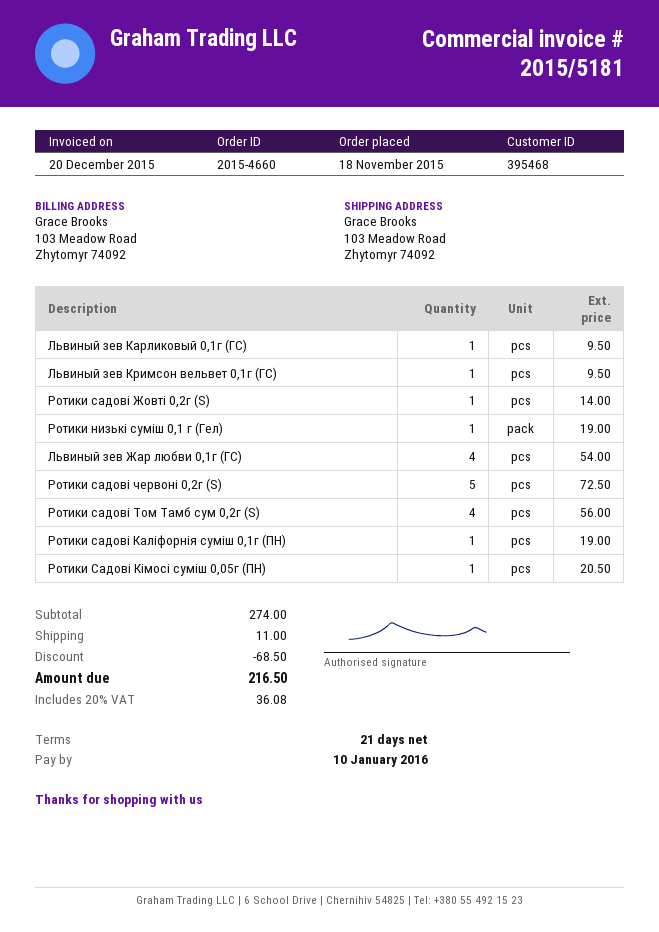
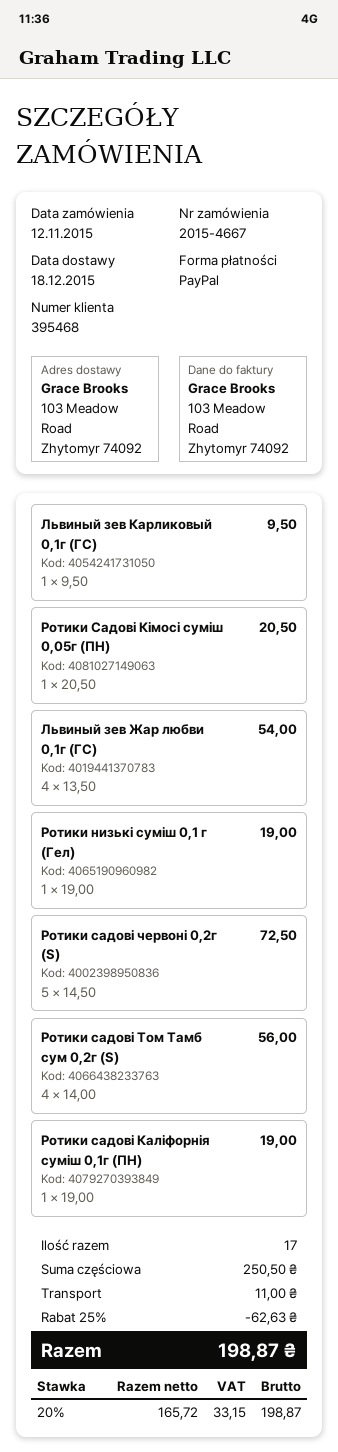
order number: 2015-4660 -> 2015-4667
order date: 2015-11-18 -> 2015-11-12
Львиный зев Кримсон вельвет 0,1г (ГС): 1 for 9.50 -> none
Ротики садові Жовті 0,2г (S): 1 for 14.00 -> none
subtotal: 274.00 -> 250.50
discount: 68.50 -> 62.63
tax: 20% = 36.08 -> 20% = 33.15
total: 216.50 -> 198.87

